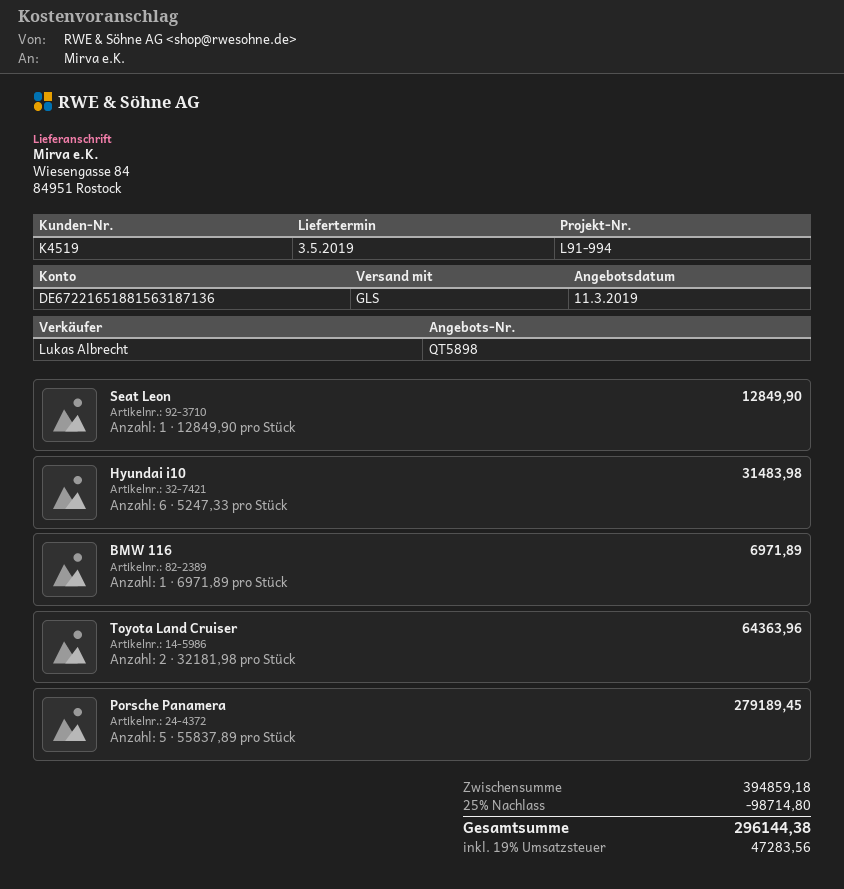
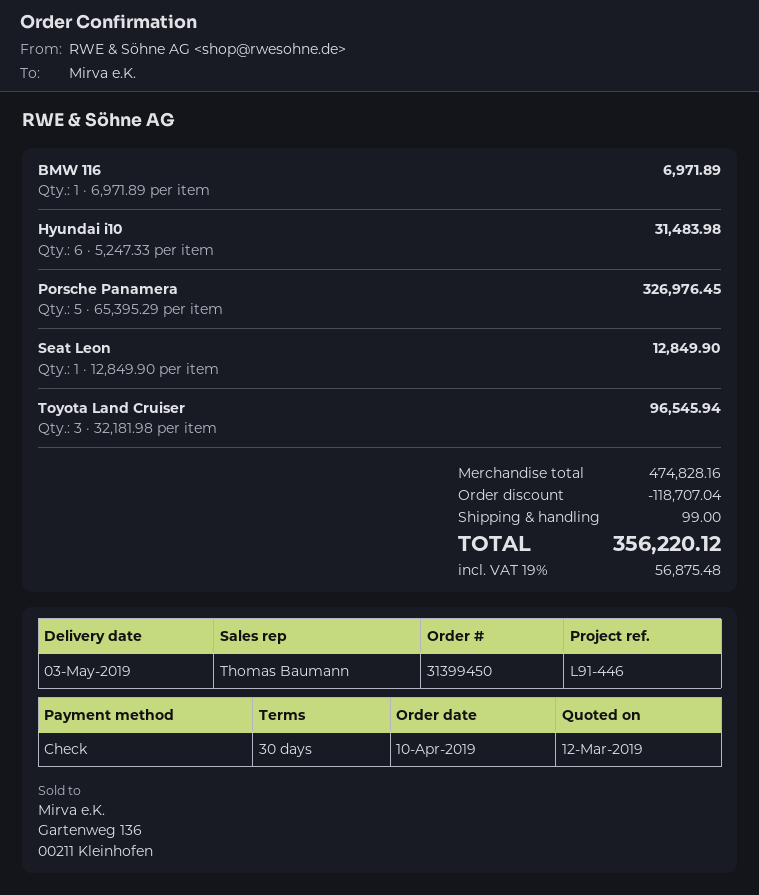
quote date: 2019-03-11 -> 2019-03-12
reference: L91-994 -> L91-446
sales rep: Lukas Albrecht -> Thomas Baumann
Toyota Land Cruiser: 2 x 32181.98 = 64363.96 -> 3 x 32181.98 = 96545.94
Porsche Panamera: 5 x 55837.89 = 279189.45 -> 5 x 65395.29 = 326976.45
subtotal: 394859.18 -> 474828.16
discount: 98714.80 -> 118707.04
shipping: none -> 99.00
tax: 19% = 47283.56 -> 19% = 56875.48
total: 296144.38 -> 356220.12

